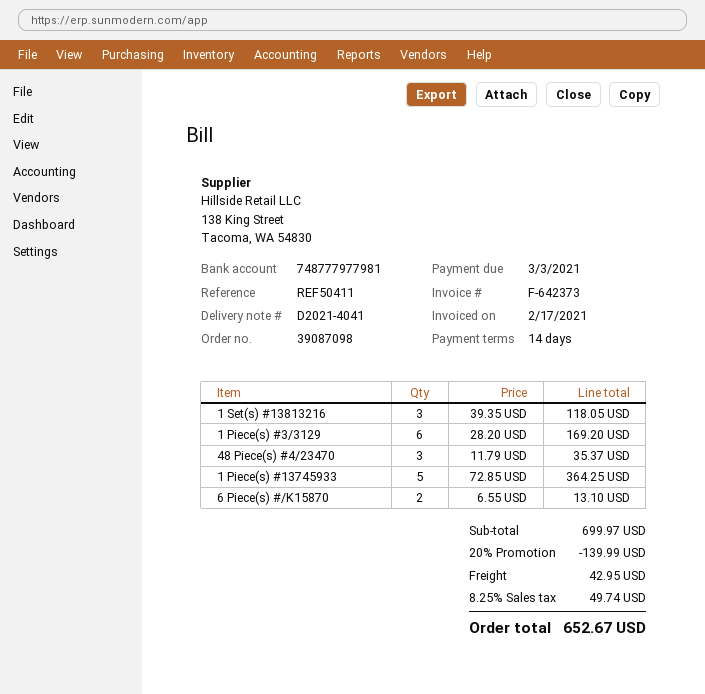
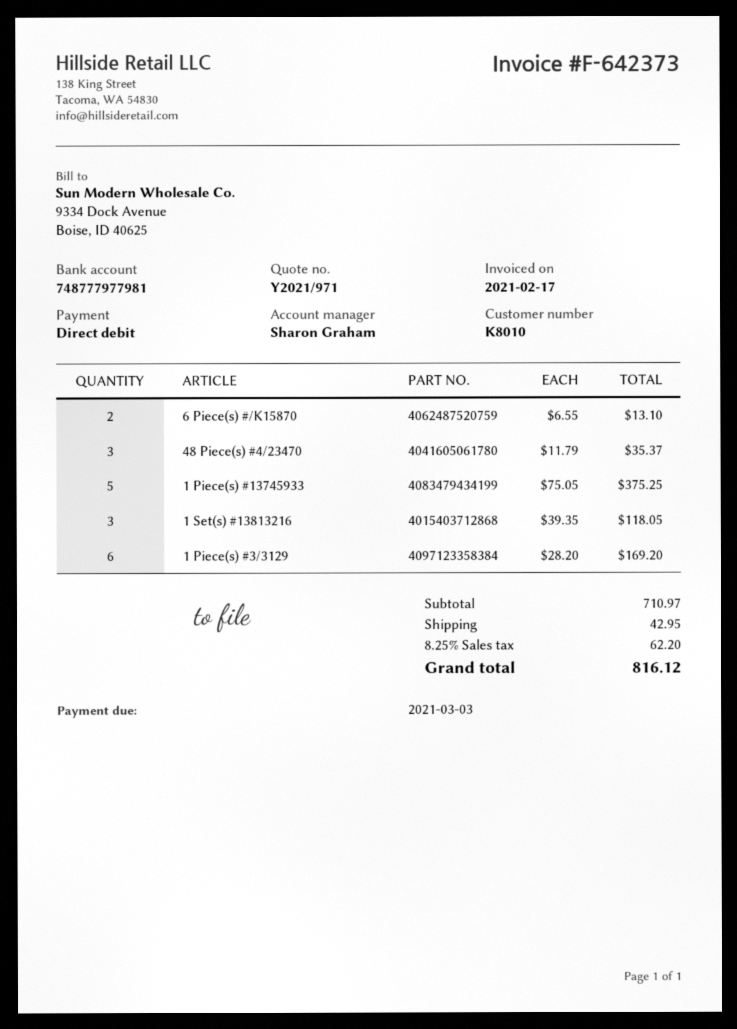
1 Piece(s) #13745933: 5 x 72.85 = 364.25 -> 5 x 75.05 = 375.25
subtotal: 699.97 -> 710.97
discount: 20% = 139.99 -> none
tax: 8.25% = 49.74 -> 8.25% = 62.20
total: 652.67 -> 816.12

